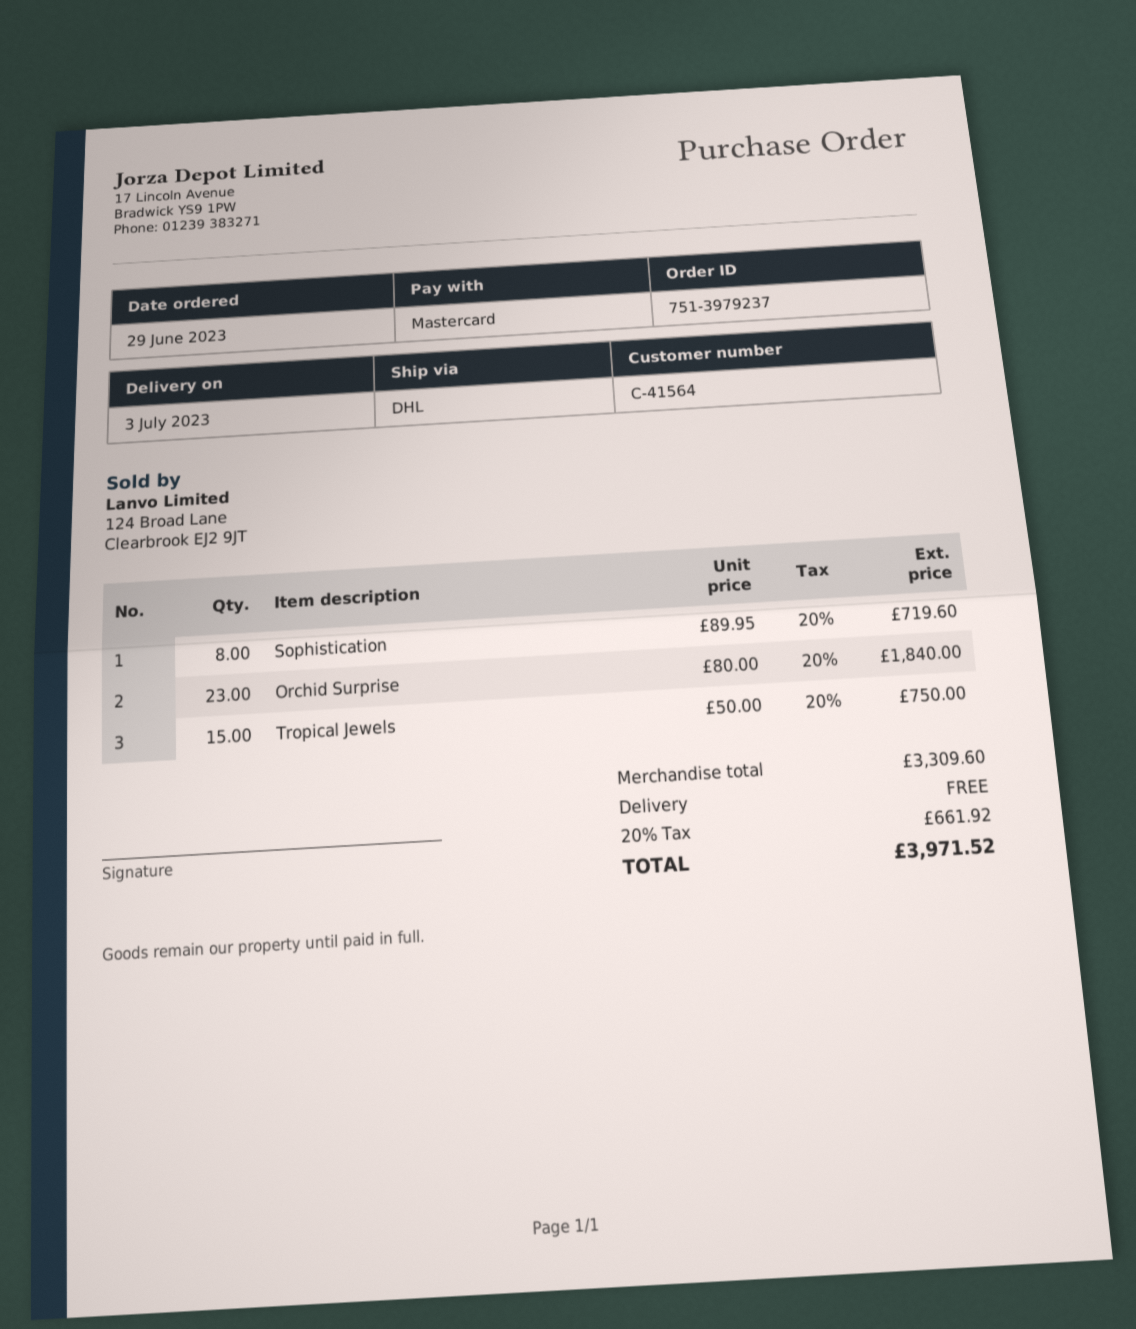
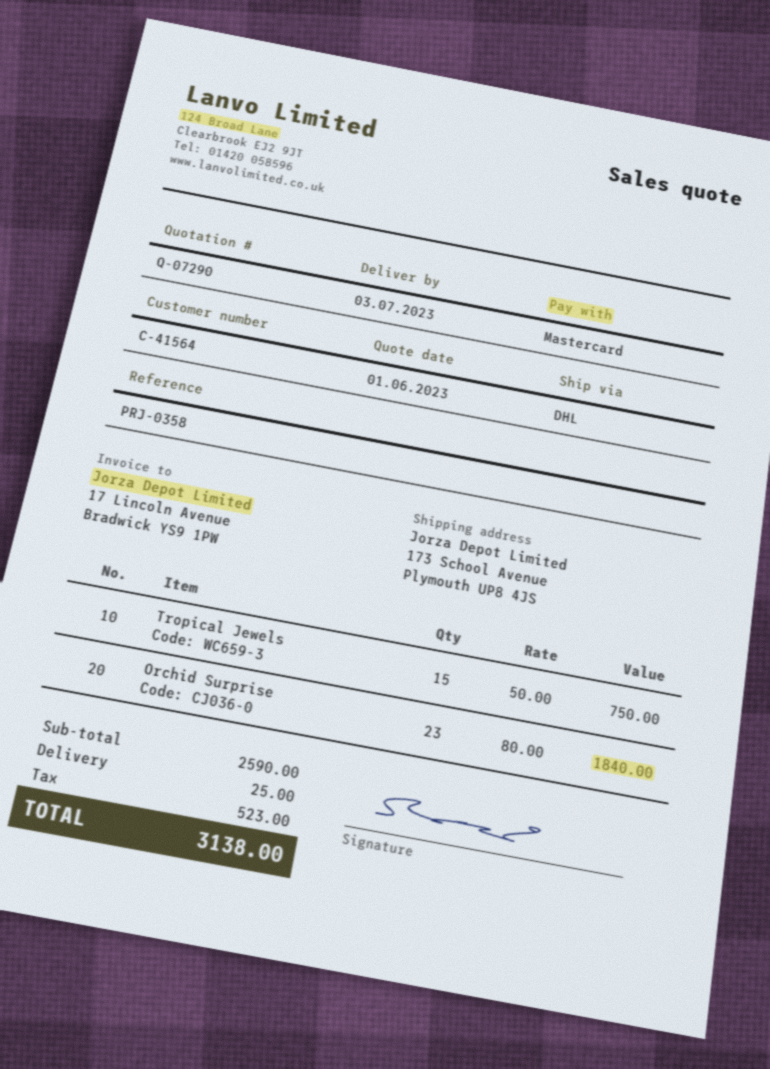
Sophistication: 8 x 89.95 = 719.60 -> none
subtotal: 3309.60 -> 2590.00
shipping: 0.00 -> 25.00
tax: 661.92 -> 523.00
total: 3971.52 -> 3138.00

